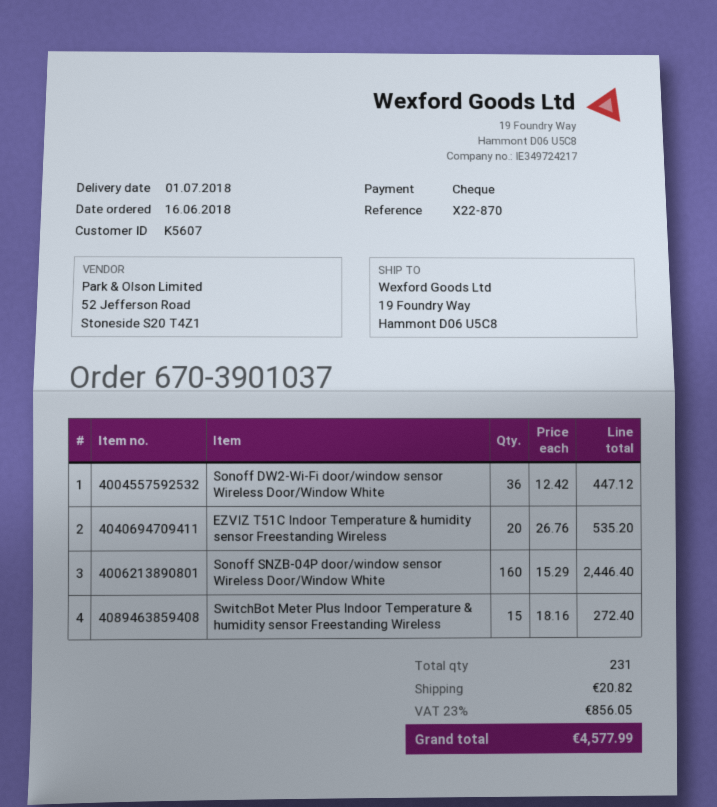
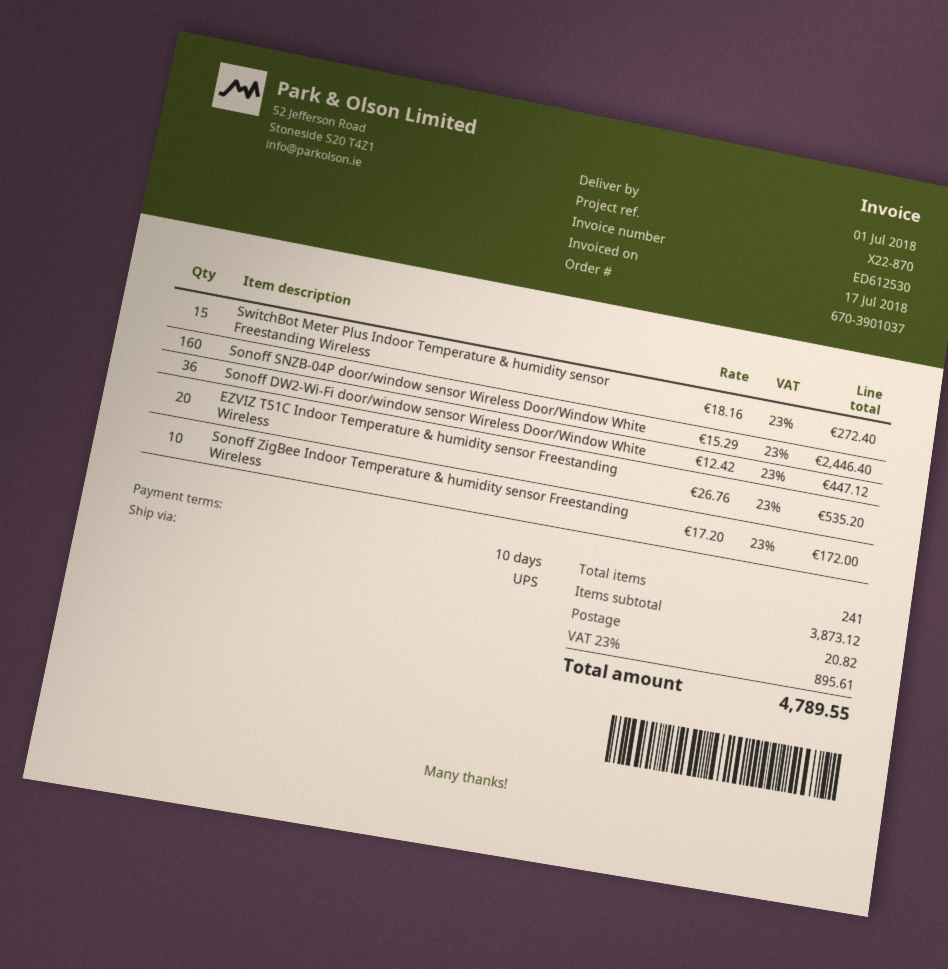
Sonoff ZigBee Indoor Temperature & humidity sensor Freestanding Wireless: none -> 10 x 17.20 = 172.00
total quantity: 231 -> 241
tax: 23% = 856.05 -> 23% = 895.61
total: 4577.99 -> 4789.55

